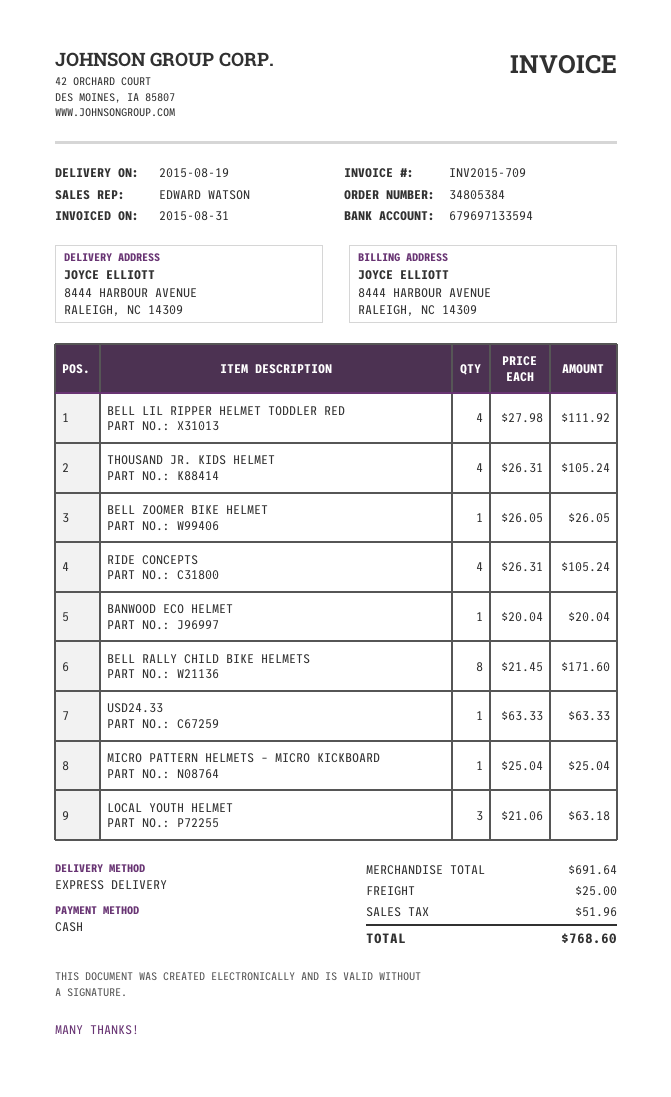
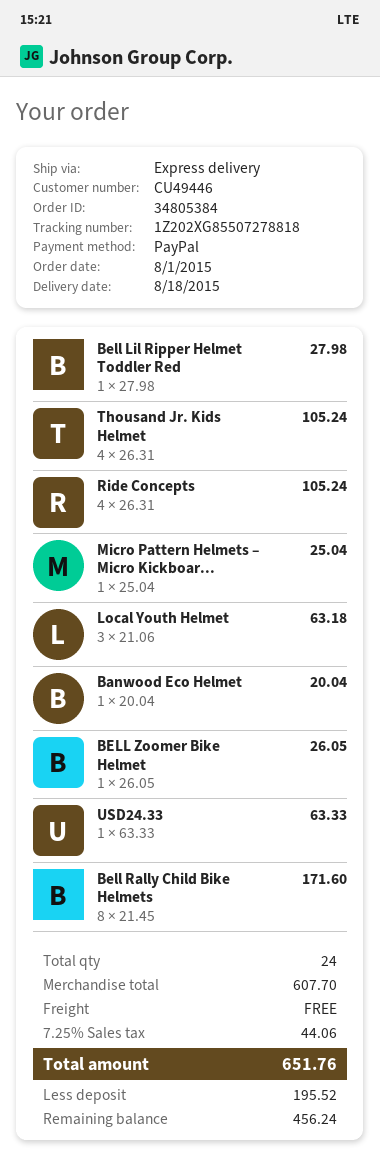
delivery date: 2015-08-19 -> 2015-08-18
payment method: cash -> PayPal
BELL LIL RIPPER HELMET TODDLER RED: 4 x 27.98 = 111.92 -> 1 x 27.98 = 27.98
subtotal: 691.64 -> 607.70
shipping: 25.00 -> 0.00
tax: 51.96 -> 44.06
total: 768.60 -> 651.76

